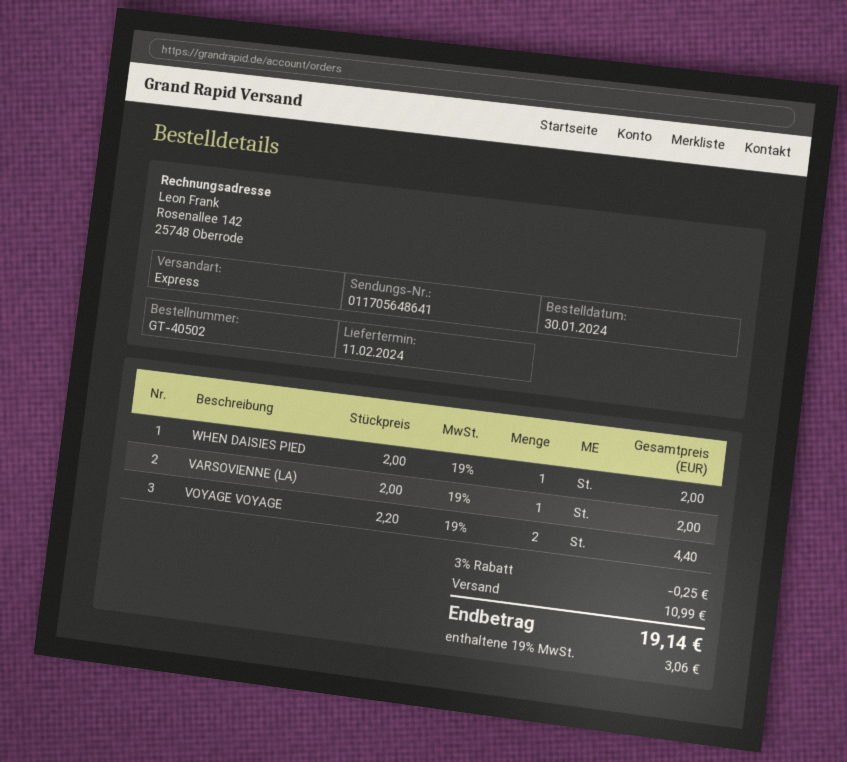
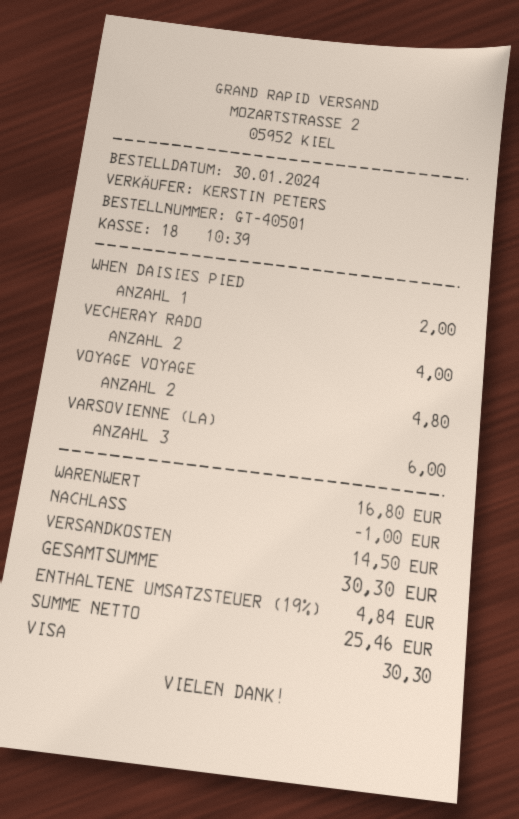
order number: GT-40502 -> GT-40501
VARSOVIENNE (LA): 1 for 2.00 -> 3 for 6.00
VOYAGE VOYAGE: 2 for 4.40 -> 2 for 4.80
VECHERAY RADO: none -> 2 for 4.00
discount: 0.25 -> 1.00
shipping: 10.99 -> 14.50
tax: 19% = 3.06 -> 19% = 4.84
total: 19.14 -> 30.30

